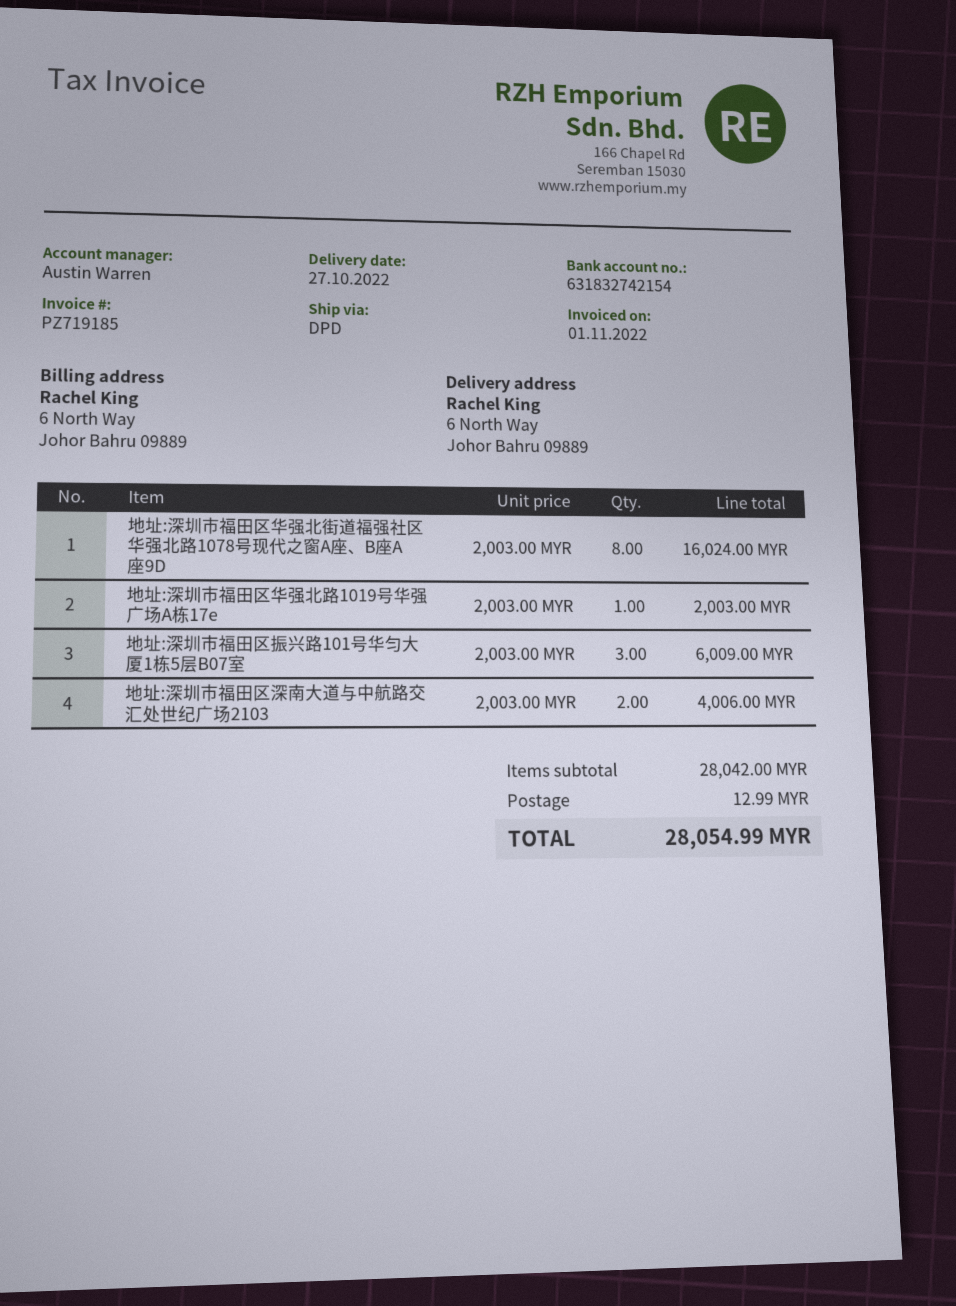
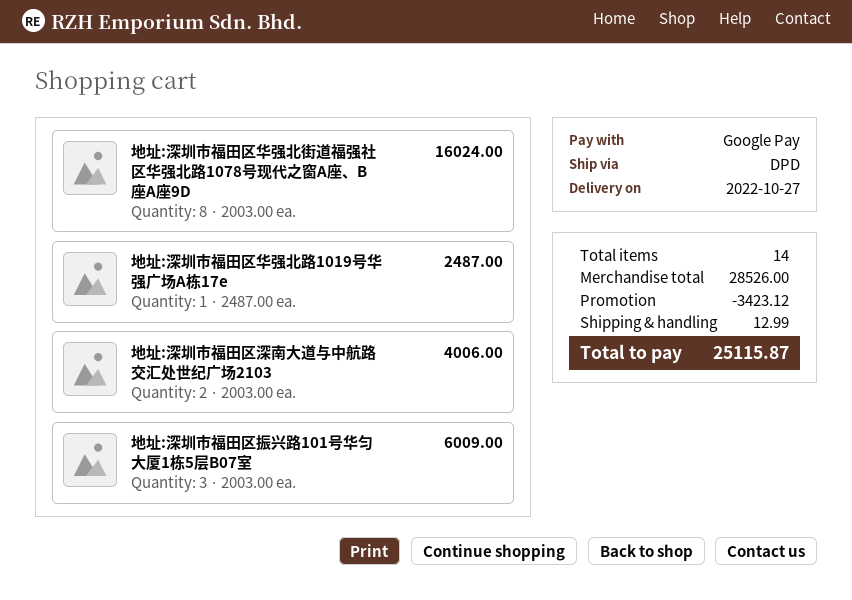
地址:深圳市福田区华强北路1019号华强广场A栋17e: 1 x 2003.00 = 2003.00 -> 1 x 2487.00 = 2487.00
subtotal: 28042.00 -> 28526.00
discount: none -> 3423.12
total: 28054.99 -> 25115.87

